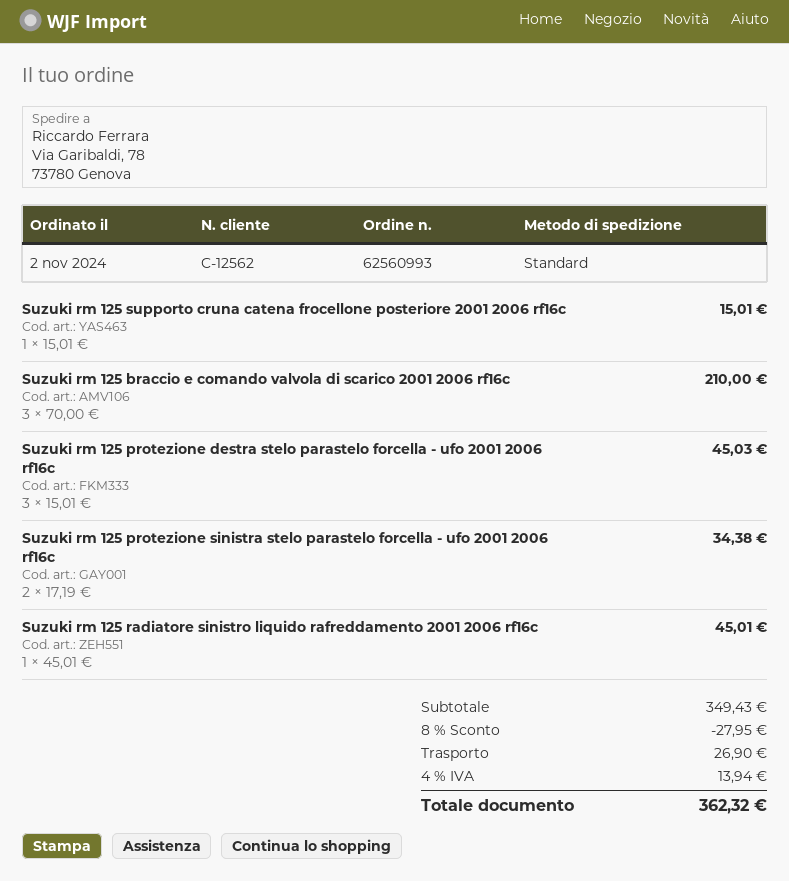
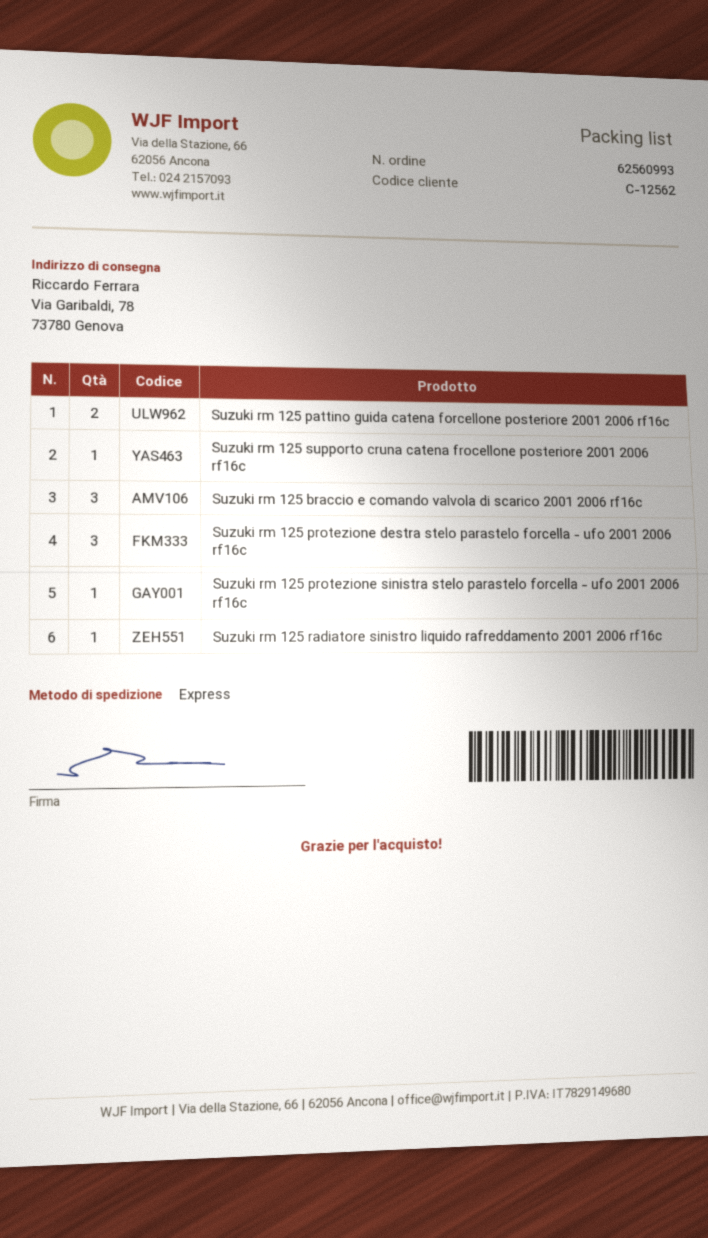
shipping method: standard -> express
Suzuki rm 125 protezione sinistra stelo parastelo forcella - ufo 2001 2006 rf16c: 2 -> 1
Suzuki rm 125 pattino guida catena forcellone posteriore 2001 2006 rf16c: none -> 2

